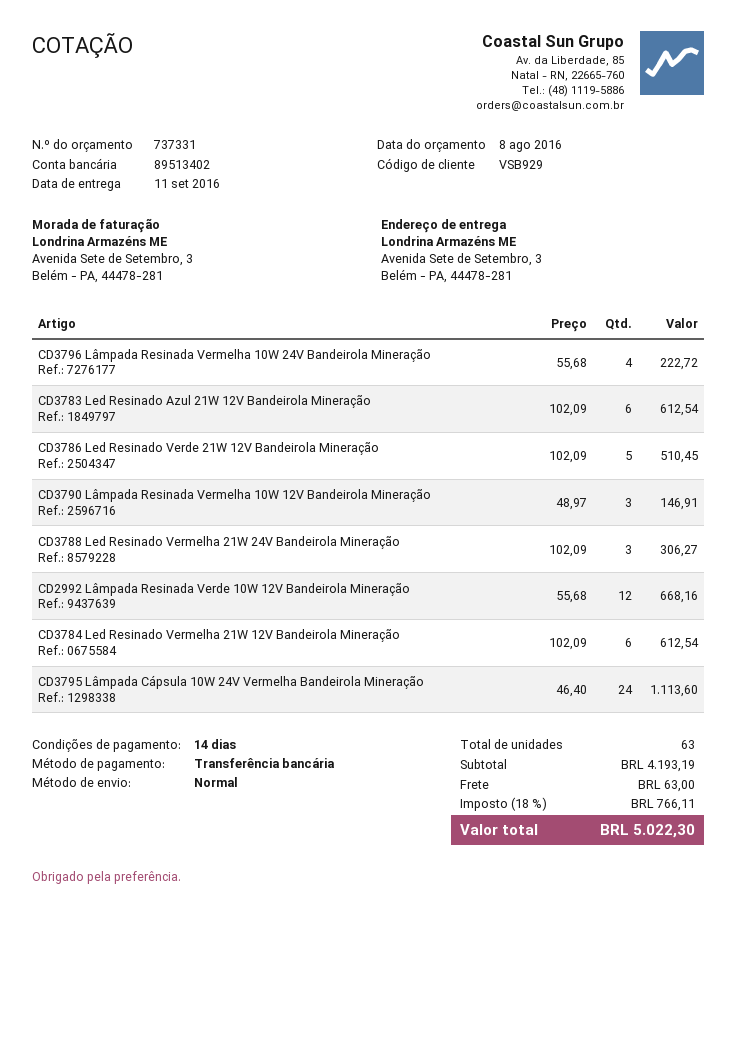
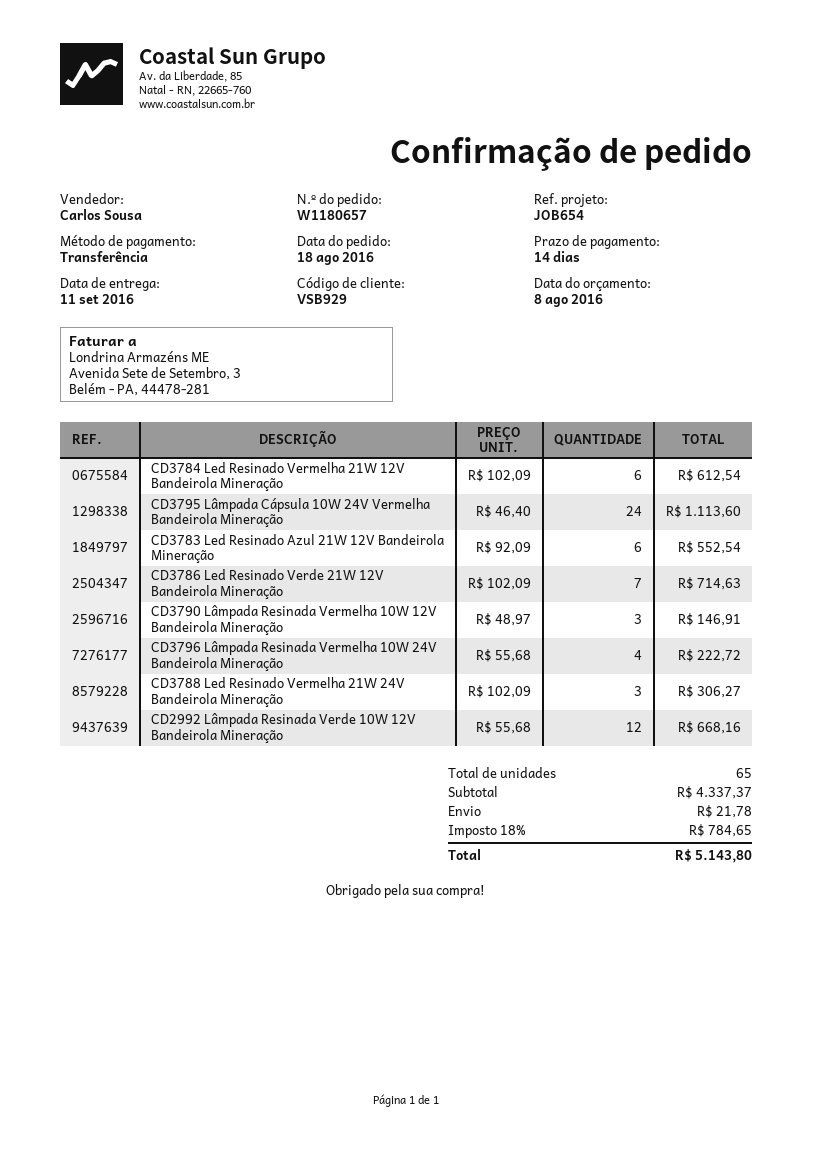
CD3783 Led Resinado Azul 21W 12V Bandeirola Mineração: 6 x 102.09 = 612.54 -> 6 x 92.09 = 552.54
CD3786 Led Resinado Verde 21W 12V Bandeirola Mineração: 5 x 102.09 = 510.45 -> 7 x 102.09 = 714.63
total quantity: 63 -> 65
subtotal: 4193.19 -> 4337.37
shipping: 63.00 -> 21.78
tax: 18% = 766.11 -> 18% = 784.65
total: 5022.30 -> 5143.80

